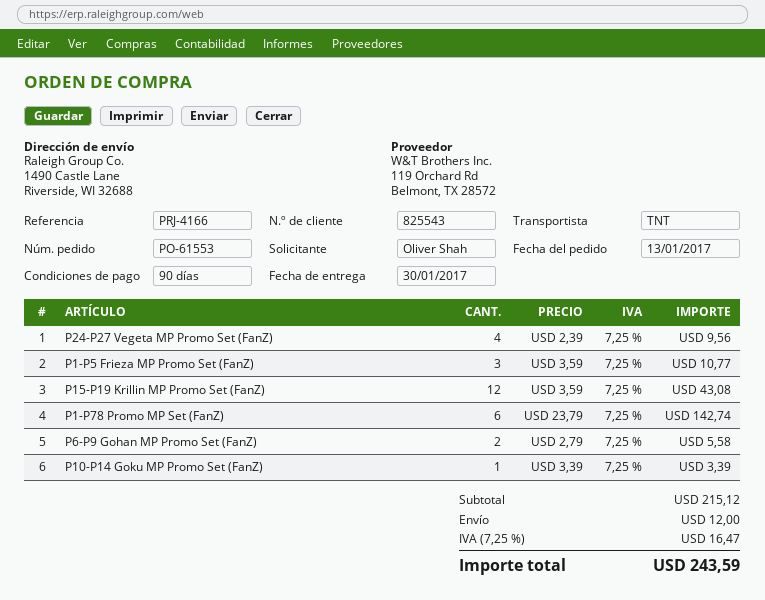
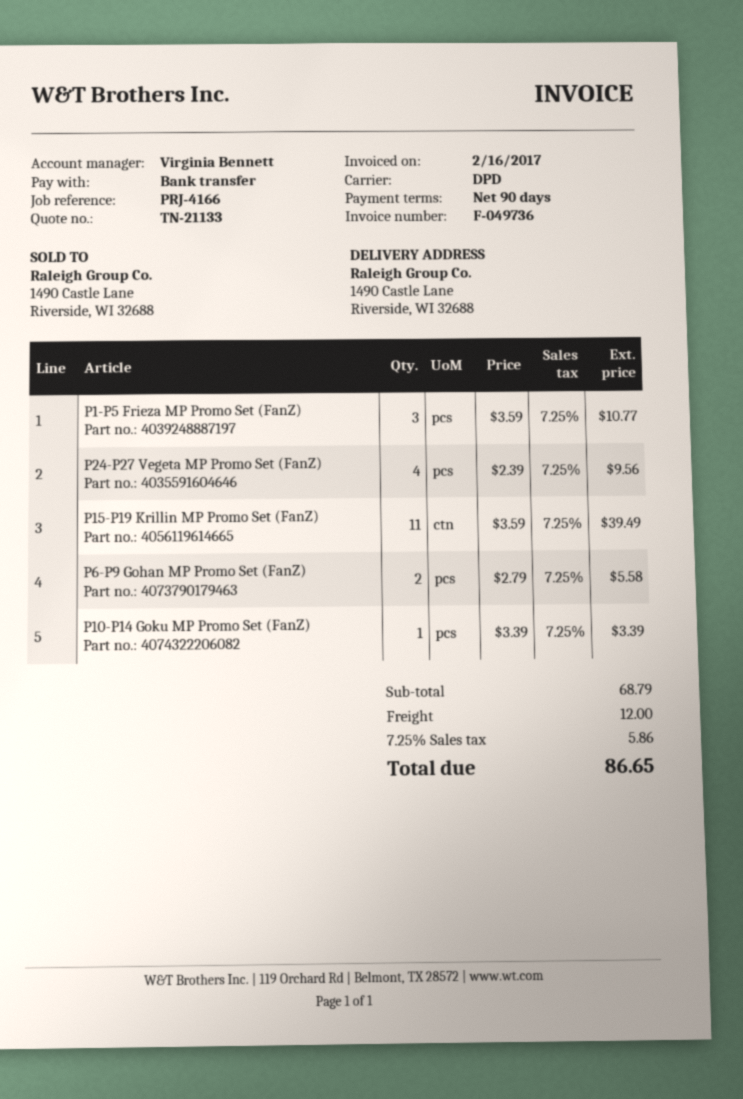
shipping method: TNT -> DPD
P15-P19 Krillin MP Promo Set (FanZ): 12 x 3.59 = 43.08 -> 11 x 3.59 = 39.49
P1-P78 Promo MP Set (FanZ): 6 x 23.79 = 142.74 -> none
subtotal: 215.12 -> 68.79
tax: 7.25% = 16.47 -> 7.25% = 5.86
total: 243.59 -> 86.65

